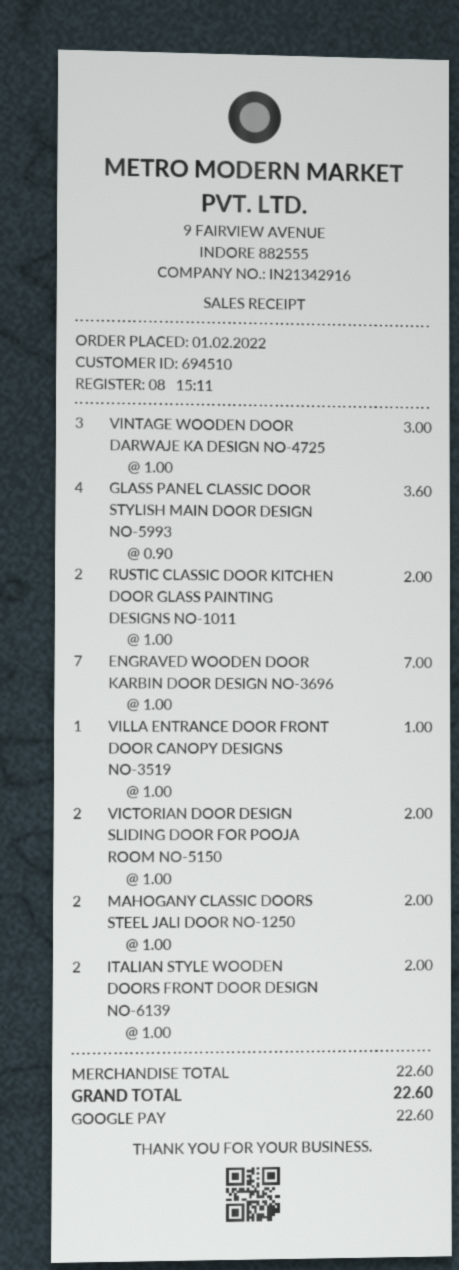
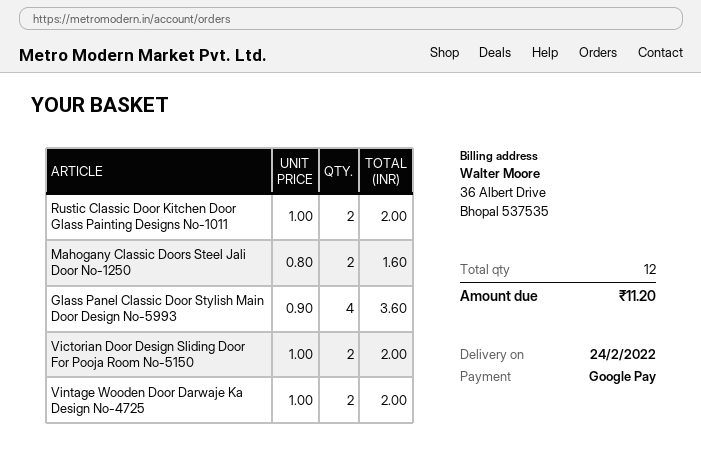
VINTAGE WOODEN DOOR DARWAJE KA DESIGN NO-4725: 3 x 1.00 = 3.00 -> 2 x 1.00 = 2.00
ENGRAVED WOODEN DOOR KARBIN DOOR DESIGN NO-3696: 7 x 1.00 = 7.00 -> none
VILLA ENTRANCE DOOR FRONT DOOR CANOPY DESIGNS NO-3519: 1 x 1.00 = 1.00 -> none
MAHOGANY CLASSIC DOORS STEEL JALI DOOR NO-1250: 2 x 1.00 = 2.00 -> 2 x 0.80 = 1.60
ITALIAN STYLE WOODEN DOORS FRONT DOOR DESIGN NO-6139: 2 x 1.00 = 2.00 -> none
total: 22.60 -> 11.20

